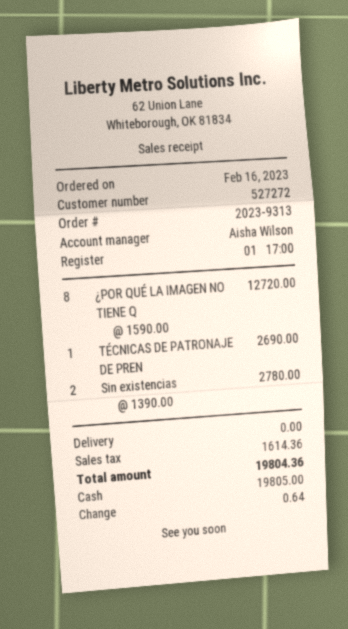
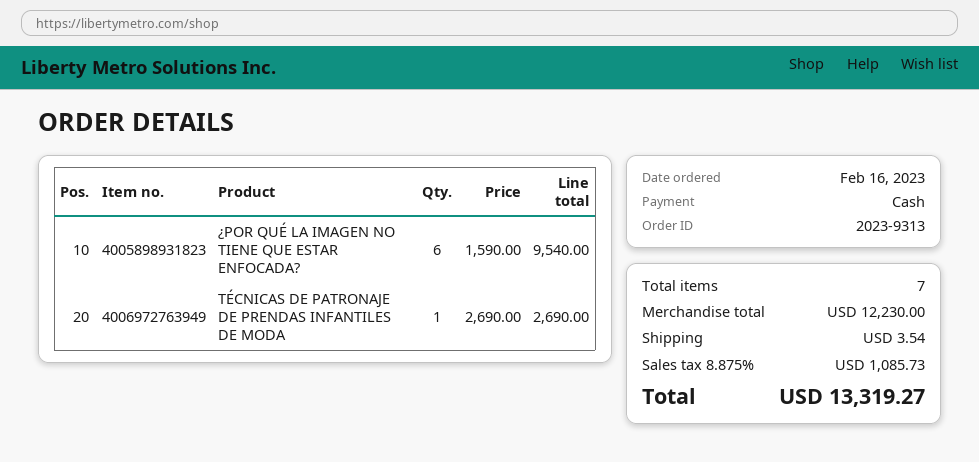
¿POR QUÉ LA IMAGEN NO TIENE Q: 8 x 1590.00 = 12720.00 -> 6 x 1590.00 = 9540.00
Sin existencias: 2 x 1390.00 = 2780.00 -> none
shipping: 0.00 -> 3.54
tax: 1614.36 -> 1085.73
total: 19804.36 -> 13319.27

